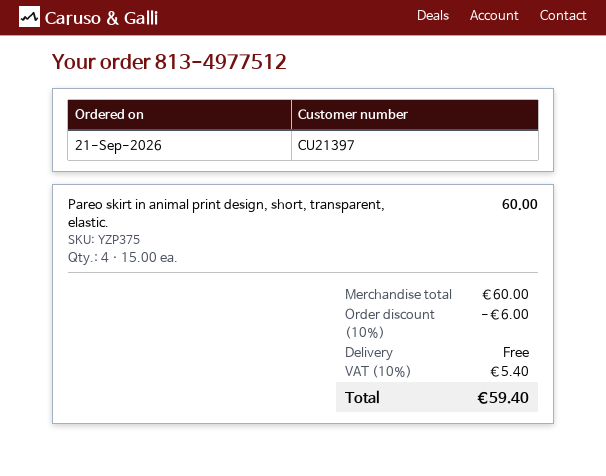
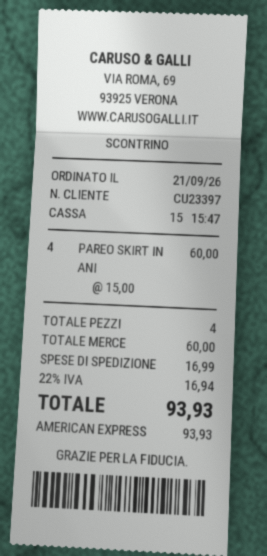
customer number: CU21397 -> CU23397
discount: 10% = 6.00 -> none
shipping: 0.00 -> 16.99
tax: 10% = 5.40 -> 22% = 16.94
total: 59.40 -> 93.93

